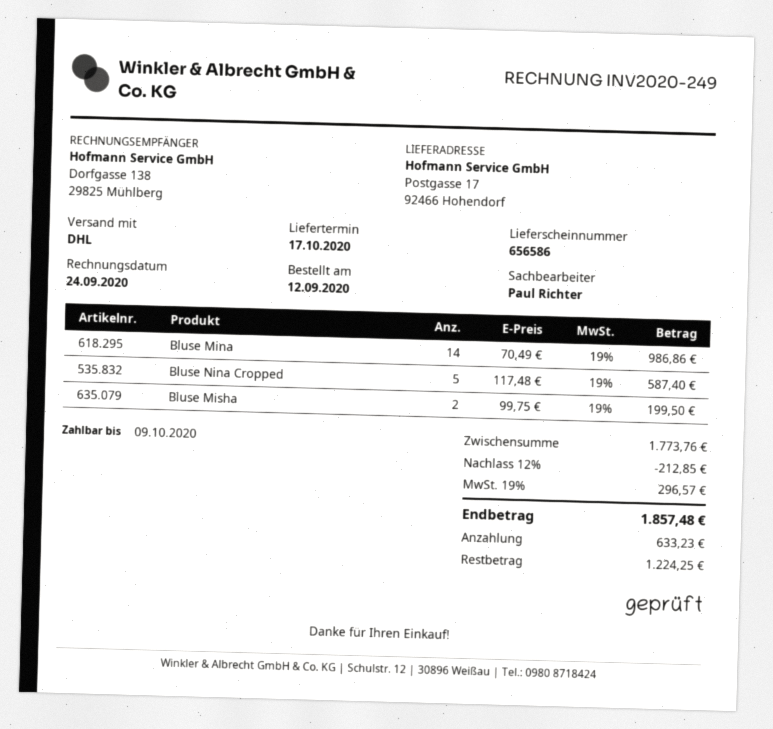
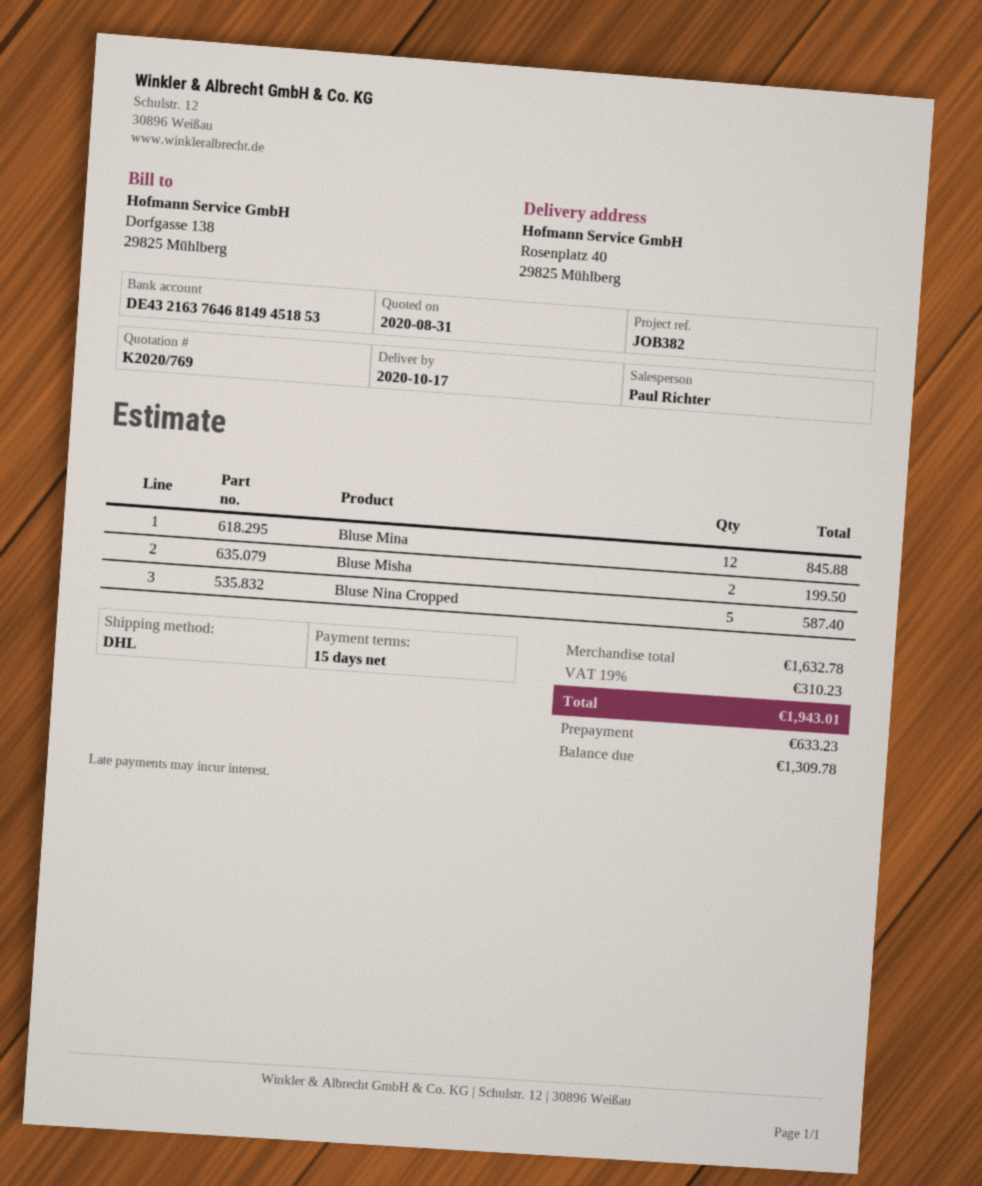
ship to: Postgasse 17, 92466 Hohendorf -> Rosenplatz 40, 29825 Mühlberg
Bluse Mina: 14 for 986.86 -> 12 for 845.88
subtotal: 1773.76 -> 1632.78
discount: 12% = 212.85 -> none
tax: 19% = 296.57 -> 19% = 310.23
total: 1857.48 -> 1943.01
balance: 1224.25 -> 1309.78

